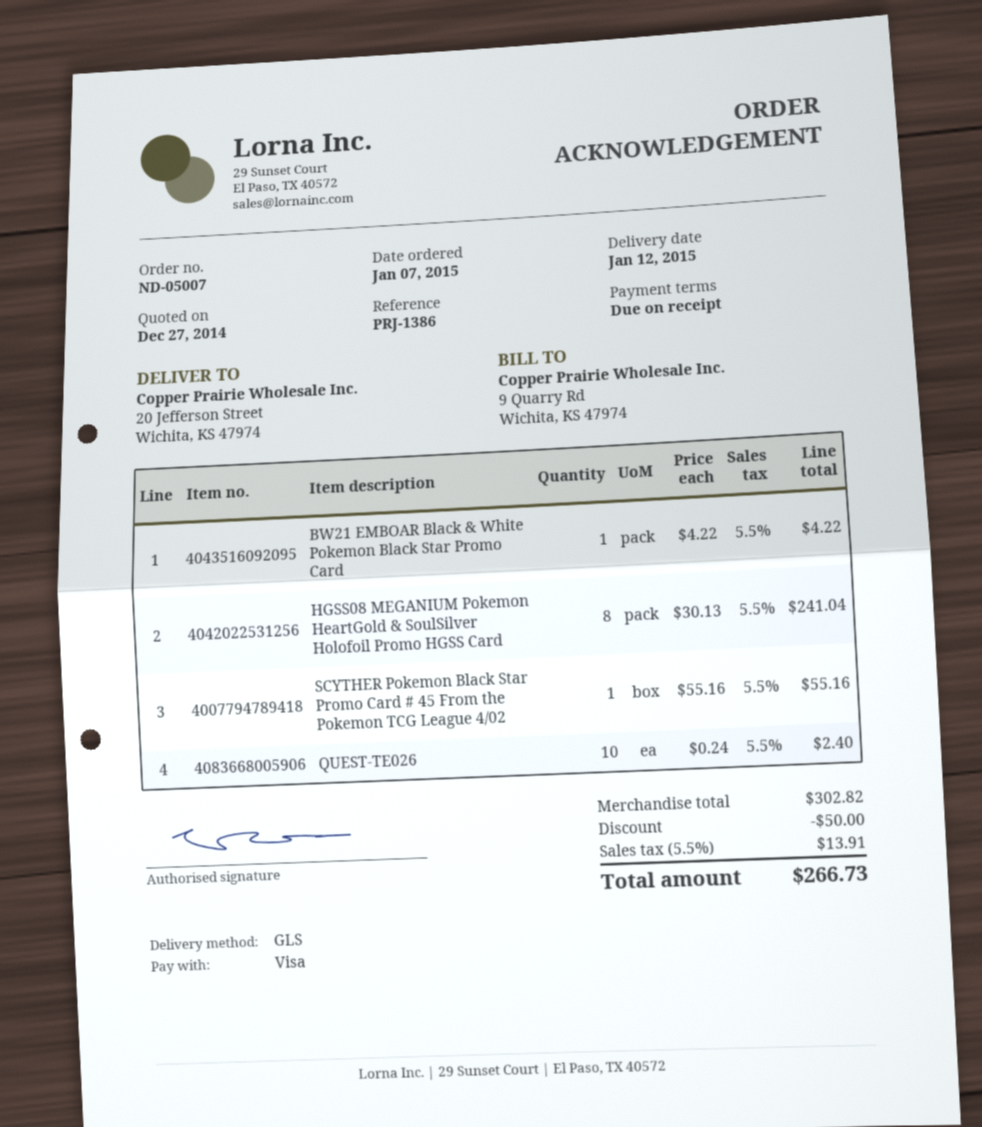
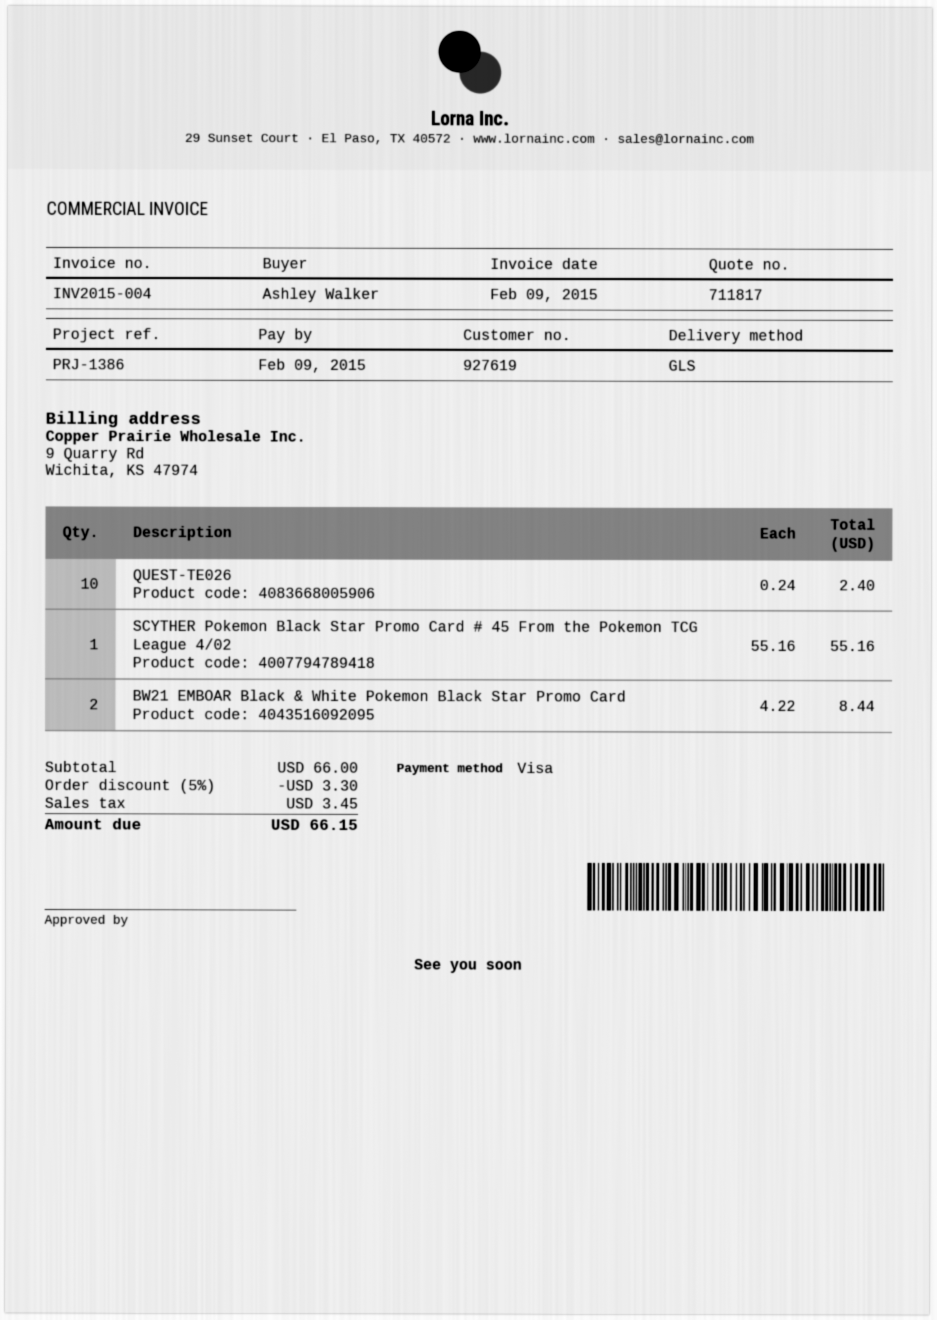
BW21 EMBOAR Black & White Pokemon Black Star Promo Card: 1 x 4.22 = 4.22 -> 2 x 4.22 = 8.44
HGSS08 MEGANIUM Pokemon HeartGold & SoulSilver Holofoil Promo HGSS Card: 8 x 30.13 = 241.04 -> none
subtotal: 302.82 -> 66.00
discount: 50.00 -> 3.30
tax: 13.91 -> 3.45
total: 266.73 -> 66.15

